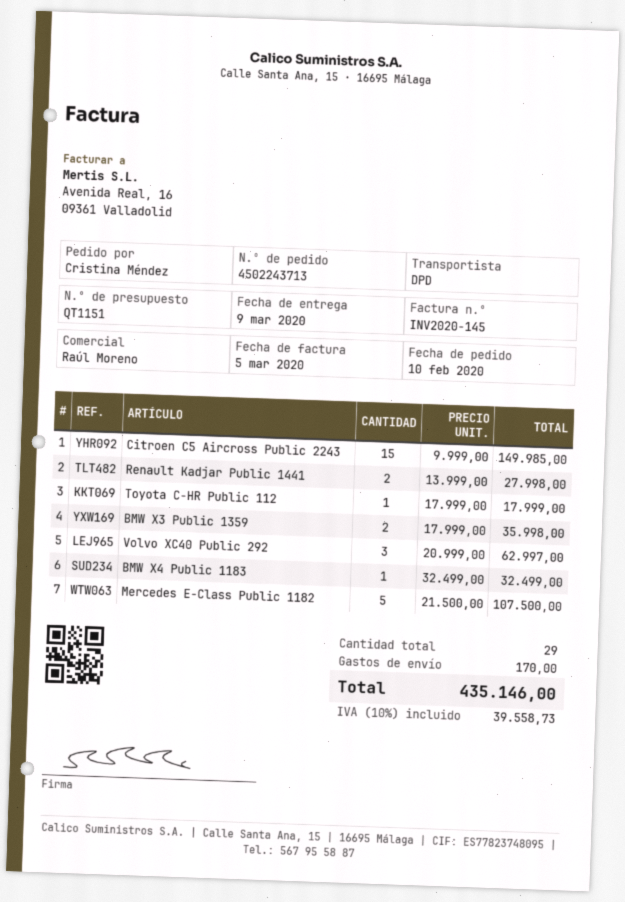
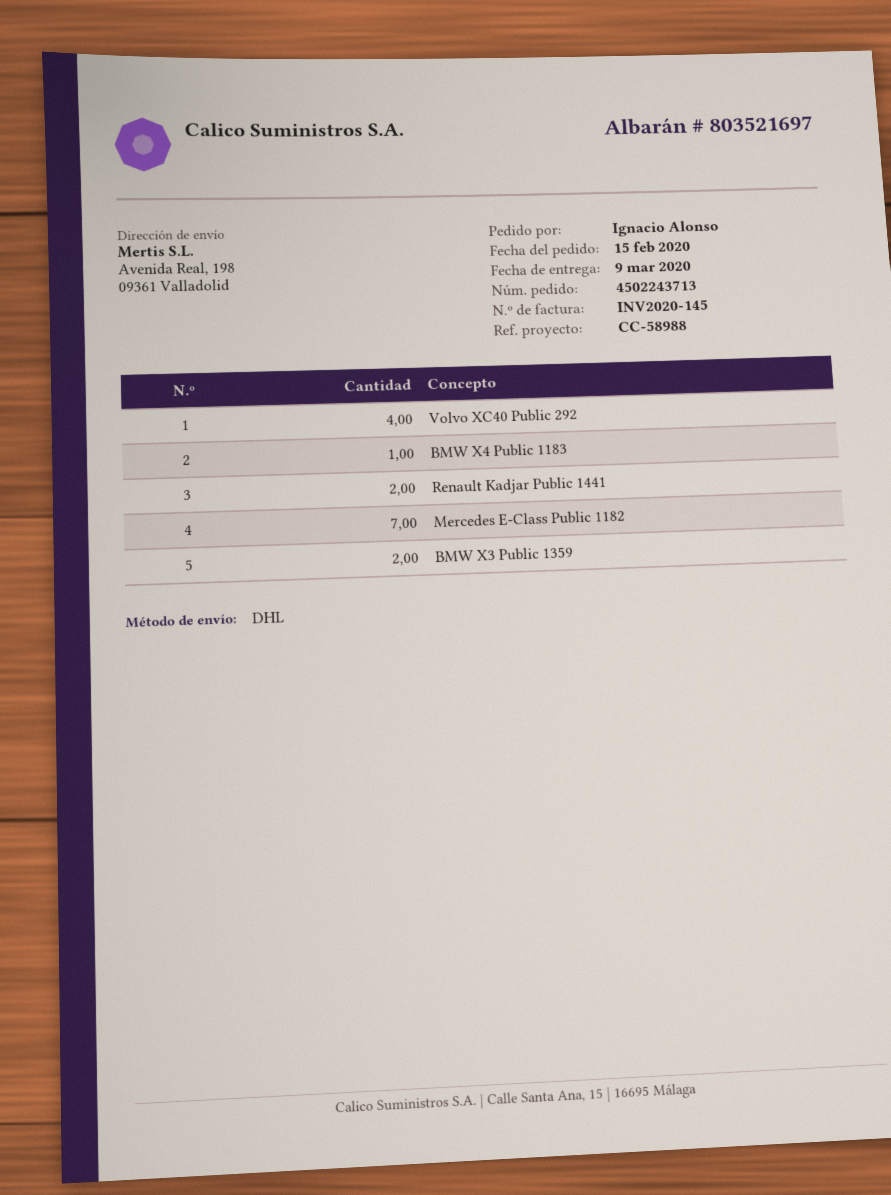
order date: 2020-02-10 -> 2020-02-15
ordered by: Cristina Méndez -> Ignacio Alonso
shipping method: DPD -> DHL
Citroen C5 Aircross Public 2243: 15 -> none
Toyota C-HR Public 112: 1 -> none
Volvo XC40 Public 292: 3 -> 4
Mercedes E-Class Public 1182: 5 -> 7

